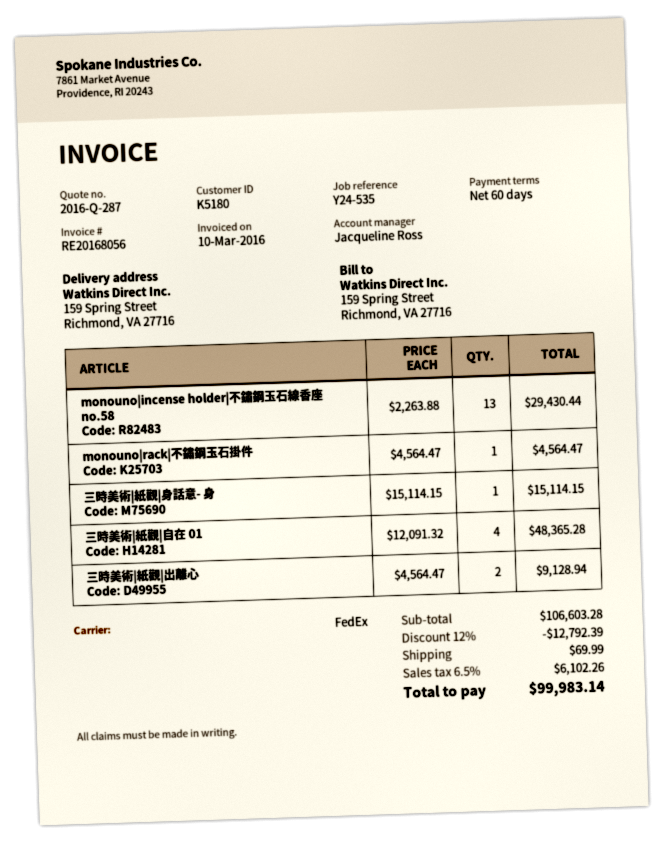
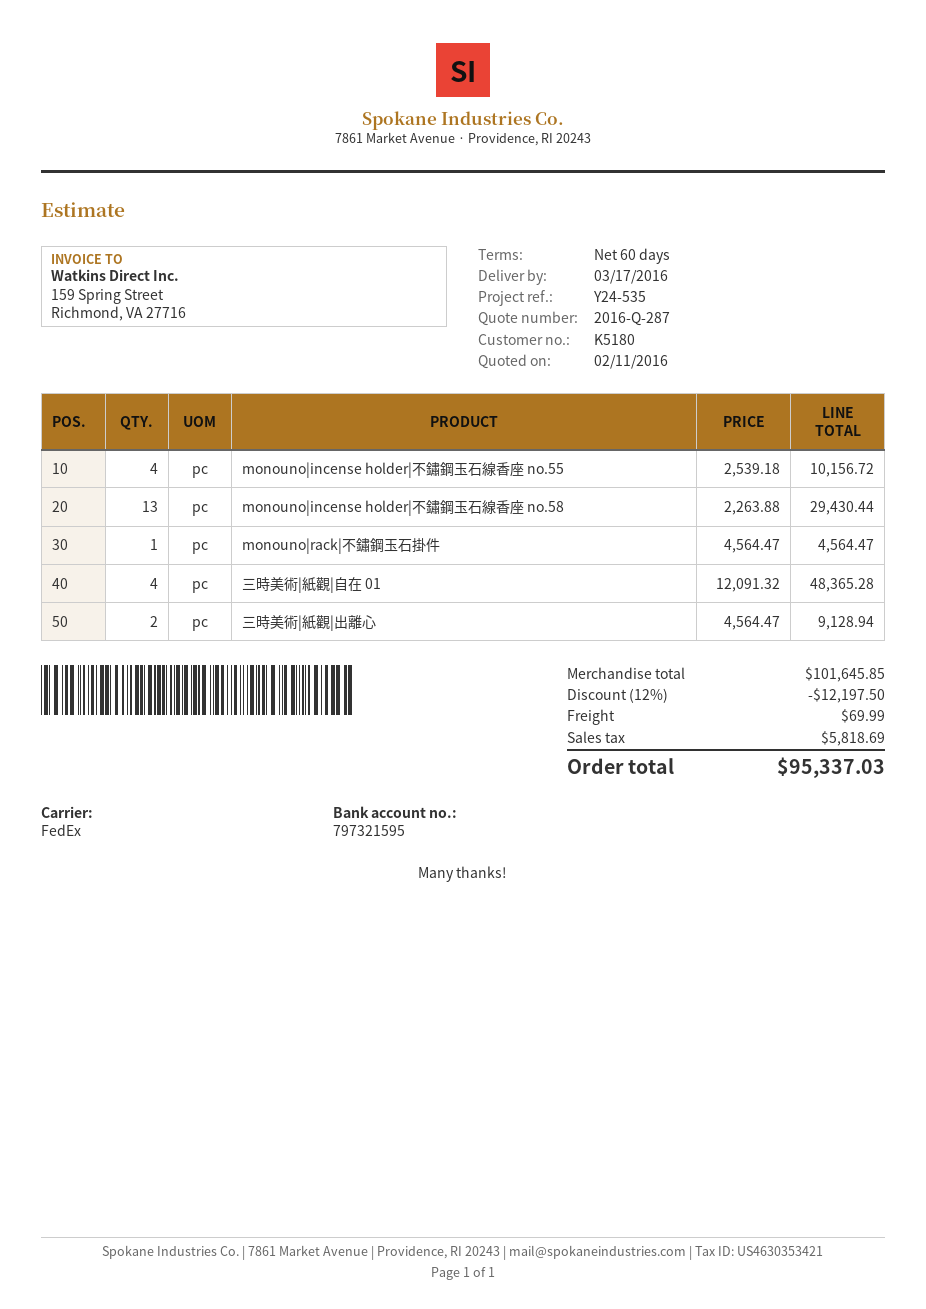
三時美術|紙觀|身話意- 身: 1 x 15114.15 = 15114.15 -> none
monouno|incense holder|不鏽鋼玉石線香座 no.55: none -> 4 x 2539.18 = 10156.72
subtotal: 106603.28 -> 101645.85
discount: 12% = 12792.39 -> 12% = 12197.50
tax: 6102.26 -> 5818.69
total: 99983.14 -> 95337.03

